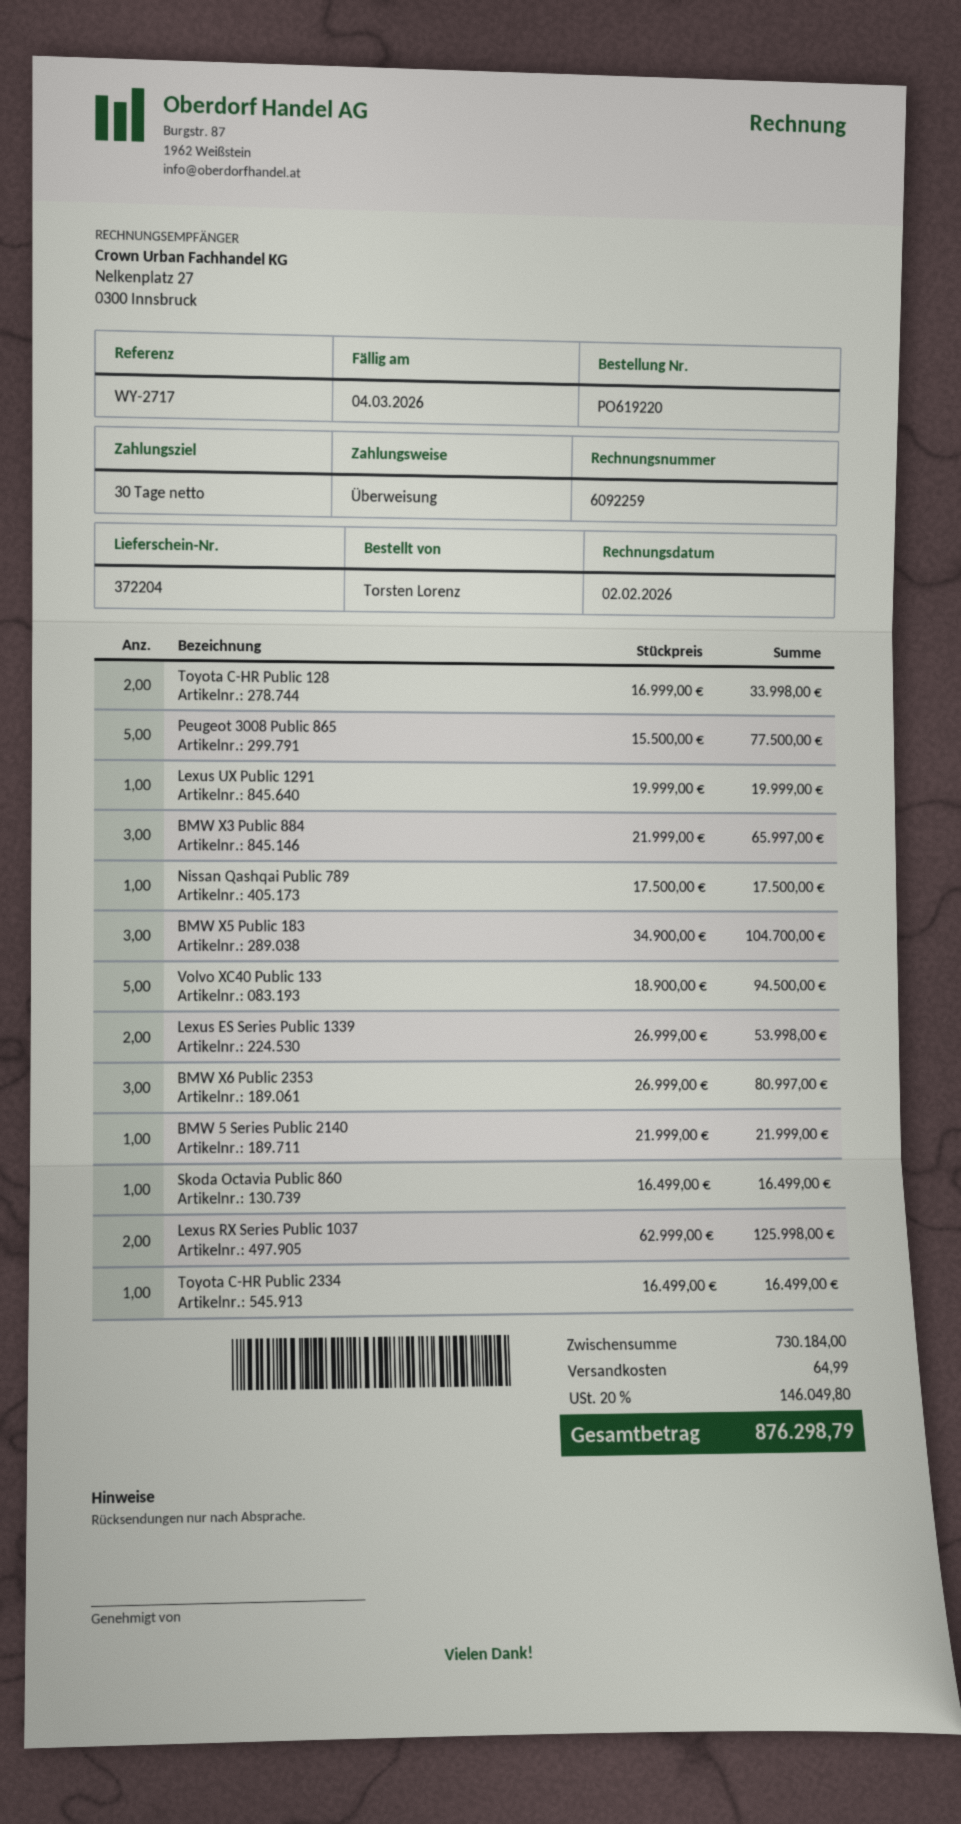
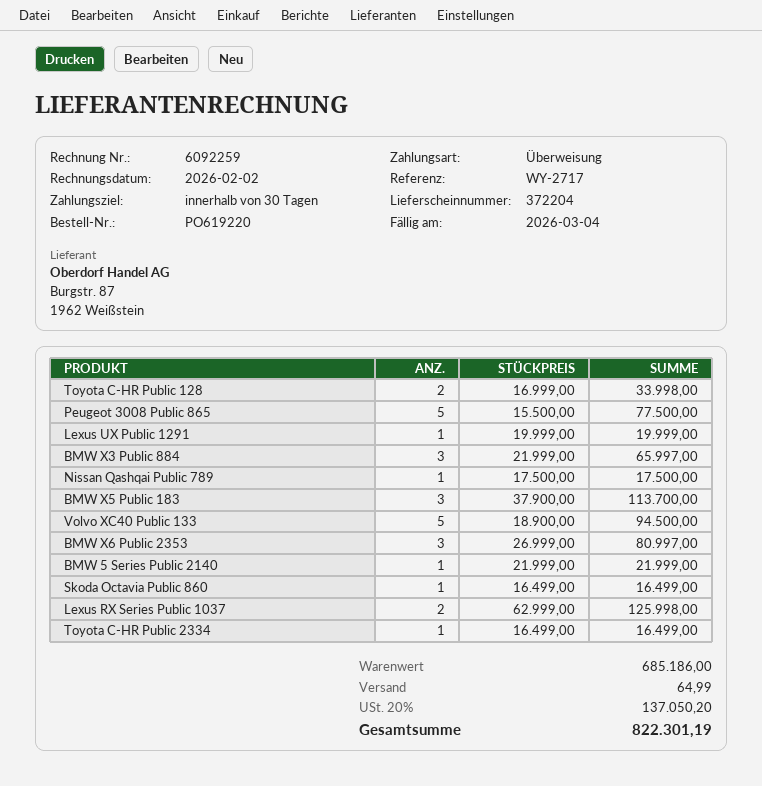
BMW X5 Public 183: 3 x 34900.00 = 104700.00 -> 3 x 37900.00 = 113700.00
Lexus ES Series Public 1339: 2 x 26999.00 = 53998.00 -> none
subtotal: 730184.00 -> 685186.00
tax: 20% = 146049.80 -> 20% = 137050.20
total: 876298.79 -> 822301.19

